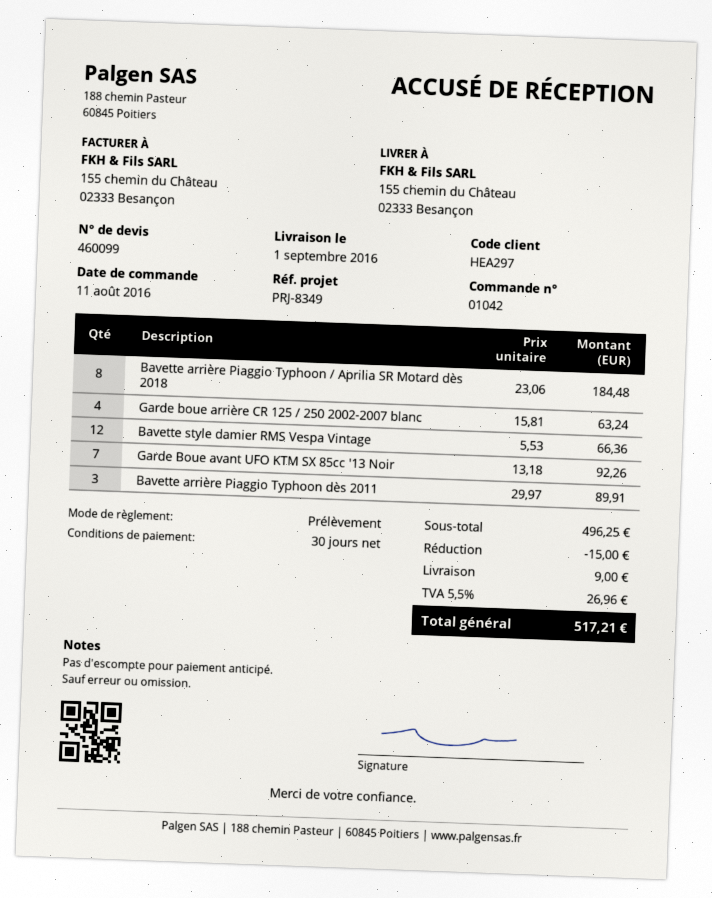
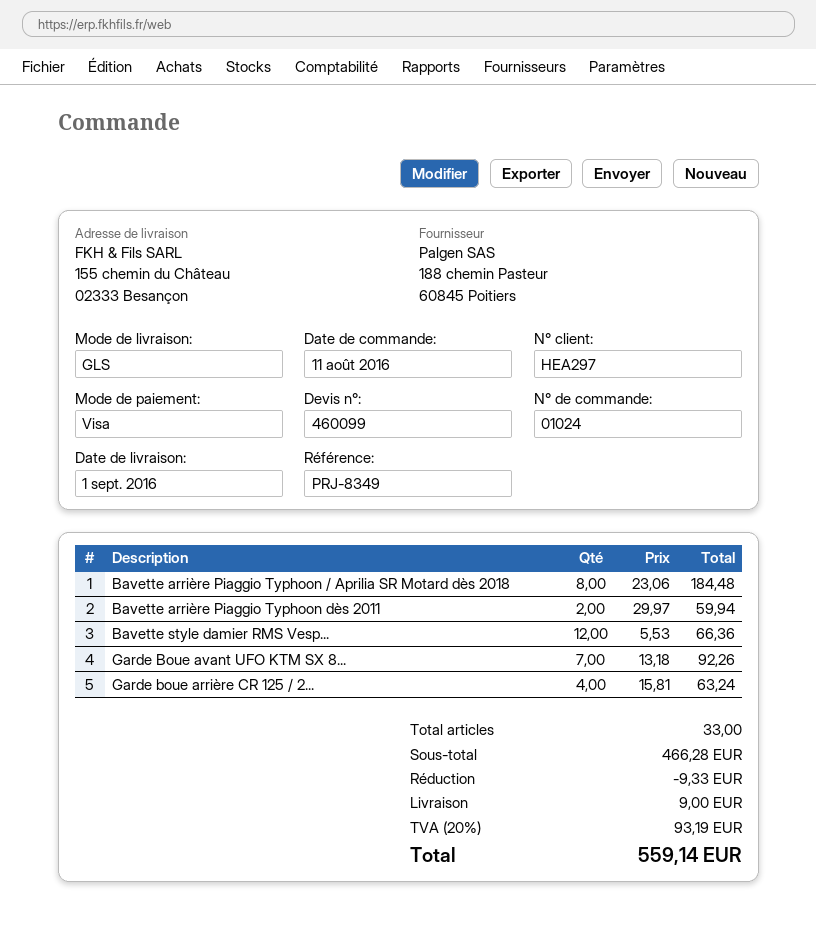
order number: 01042 -> 01024
payment method: direct debit -> Visa
Bavette arrière Piaggio Typhoon dès 2011: 3 x 29.97 = 89.91 -> 2 x 29.97 = 59.94
subtotal: 496.25 -> 466.28
discount: 15.00 -> 9.33
tax: 5.5% = 26.96 -> 20% = 93.19
total: 517.21 -> 559.14

